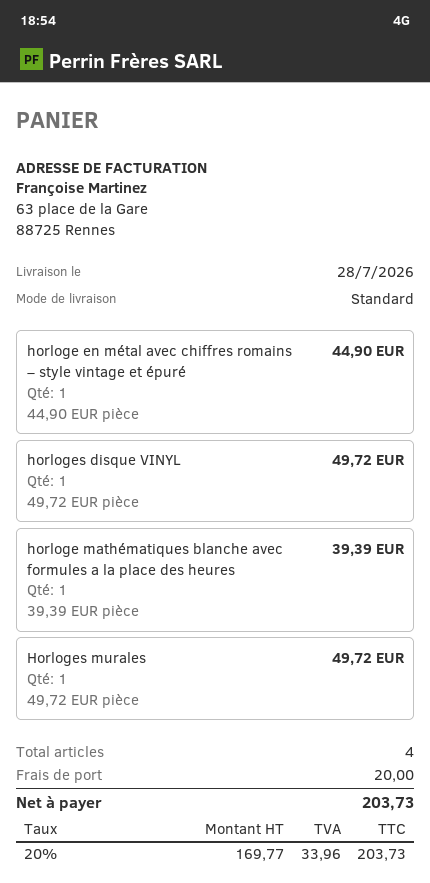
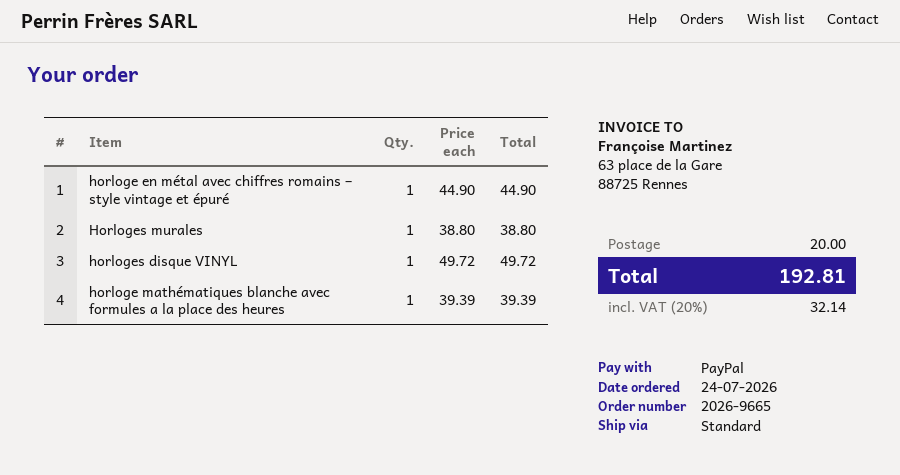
Horloges murales: 1 x 49.72 = 49.72 -> 1 x 38.80 = 38.80
tax: 20% = 33.96 -> 20% = 32.14
total: 203.73 -> 192.81

